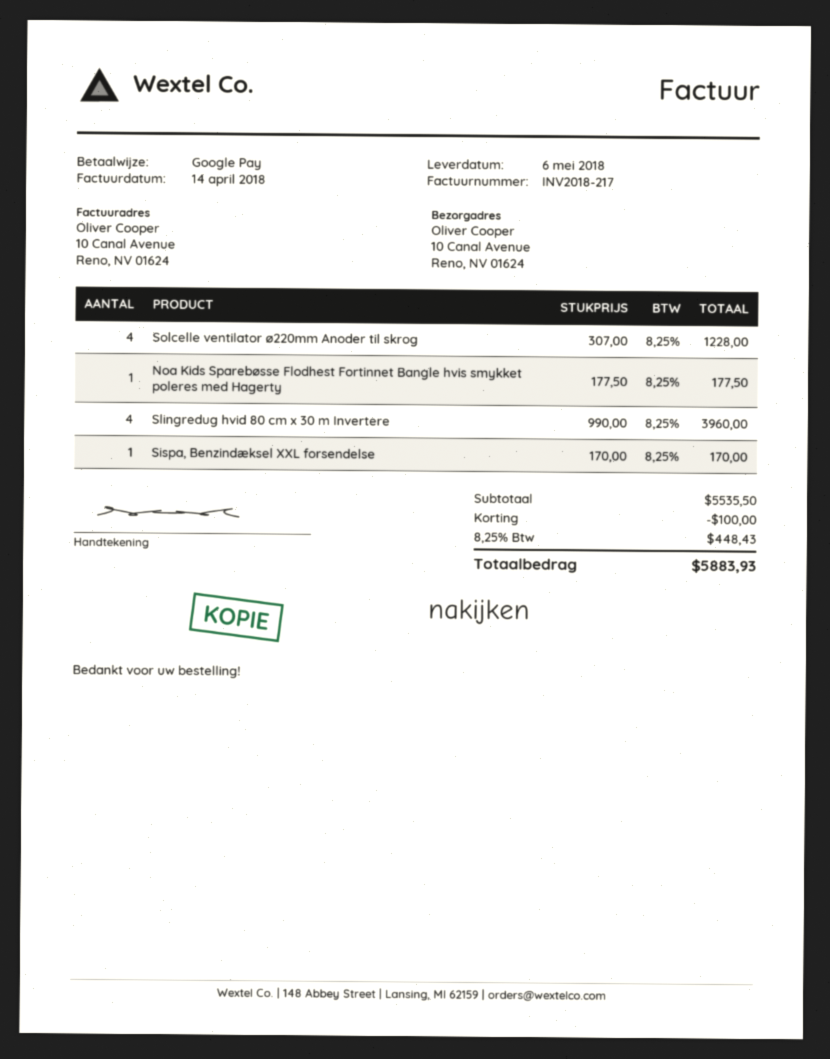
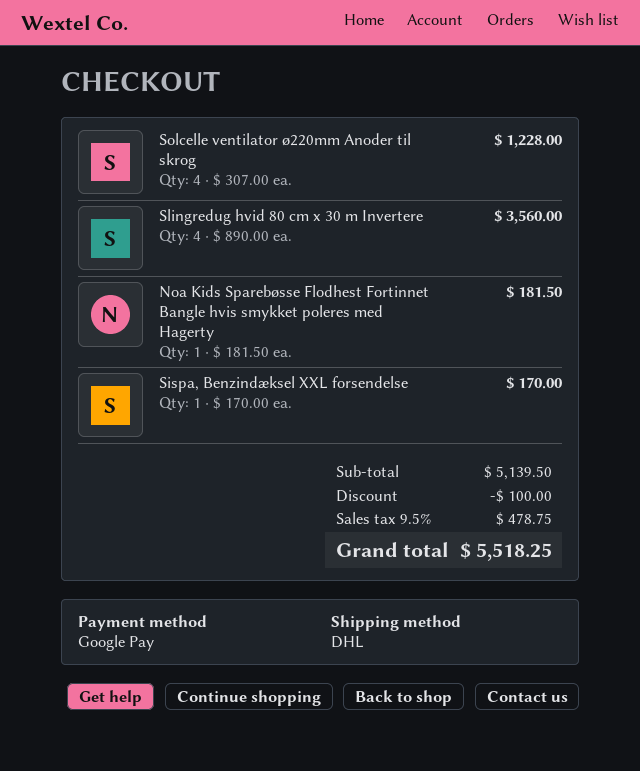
Noa Kids Sparebøsse Flodhest Fortinnet Bangle hvis smykket poleres med Hagerty: 1 x 177.50 = 177.50 -> 1 x 181.50 = 181.50
Slingredug hvid 80 cm x 30 m Invertere: 4 x 990.00 = 3960.00 -> 4 x 890.00 = 3560.00
subtotal: 5535.50 -> 5139.50
tax: 8.25% = 448.43 -> 9.5% = 478.75
total: 5883.93 -> 5518.25

